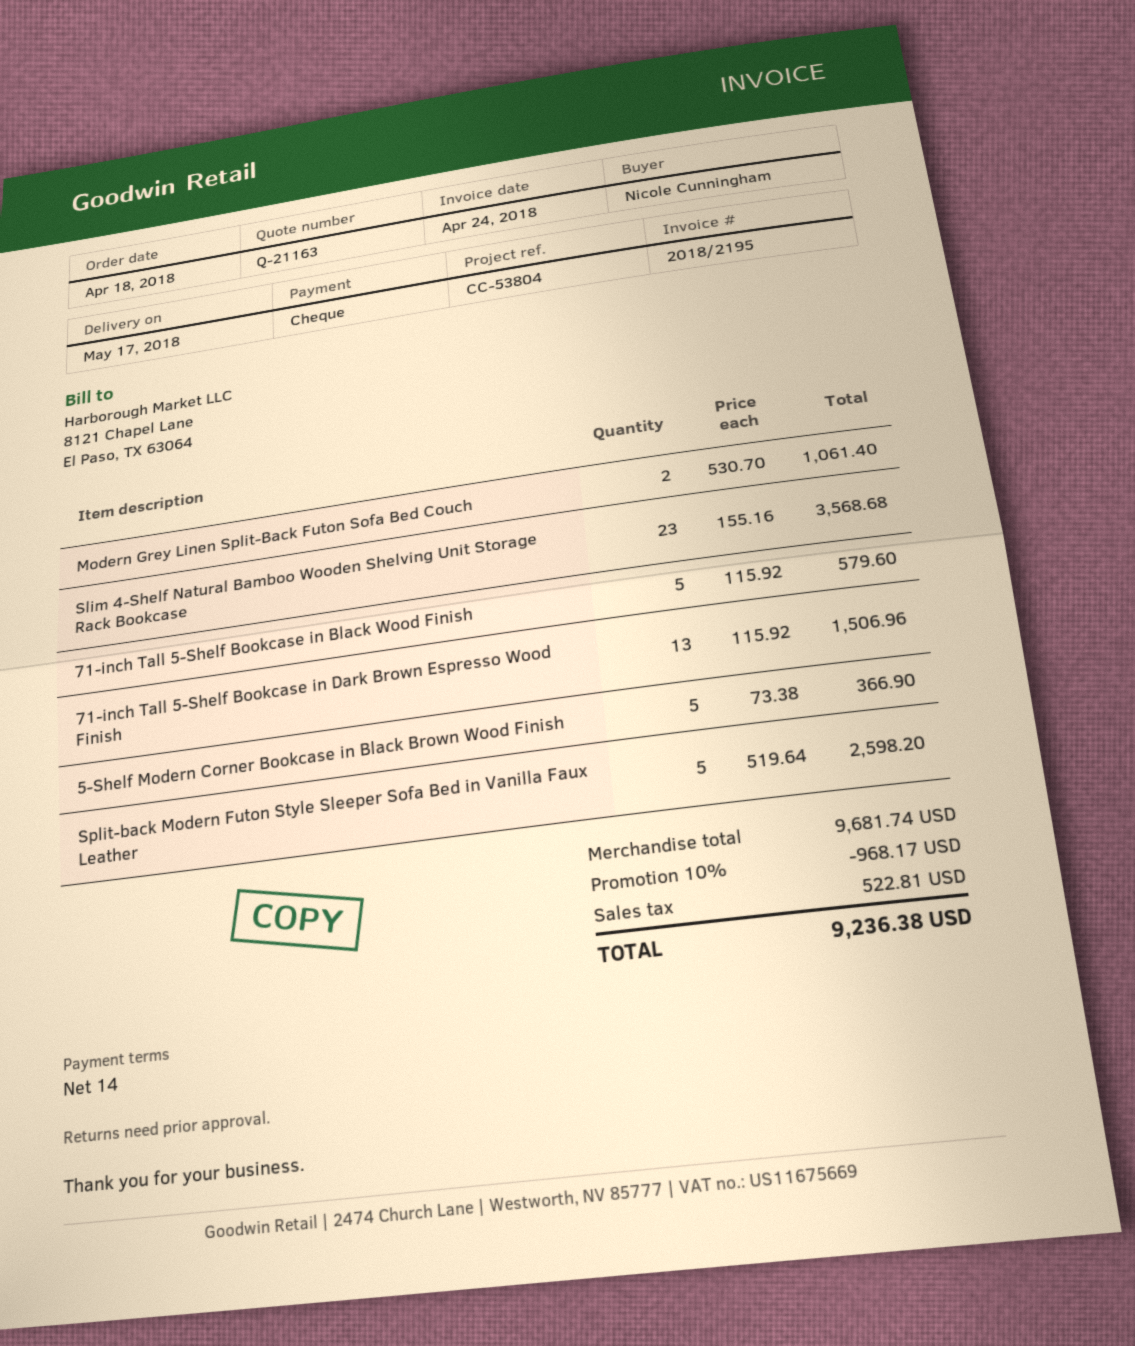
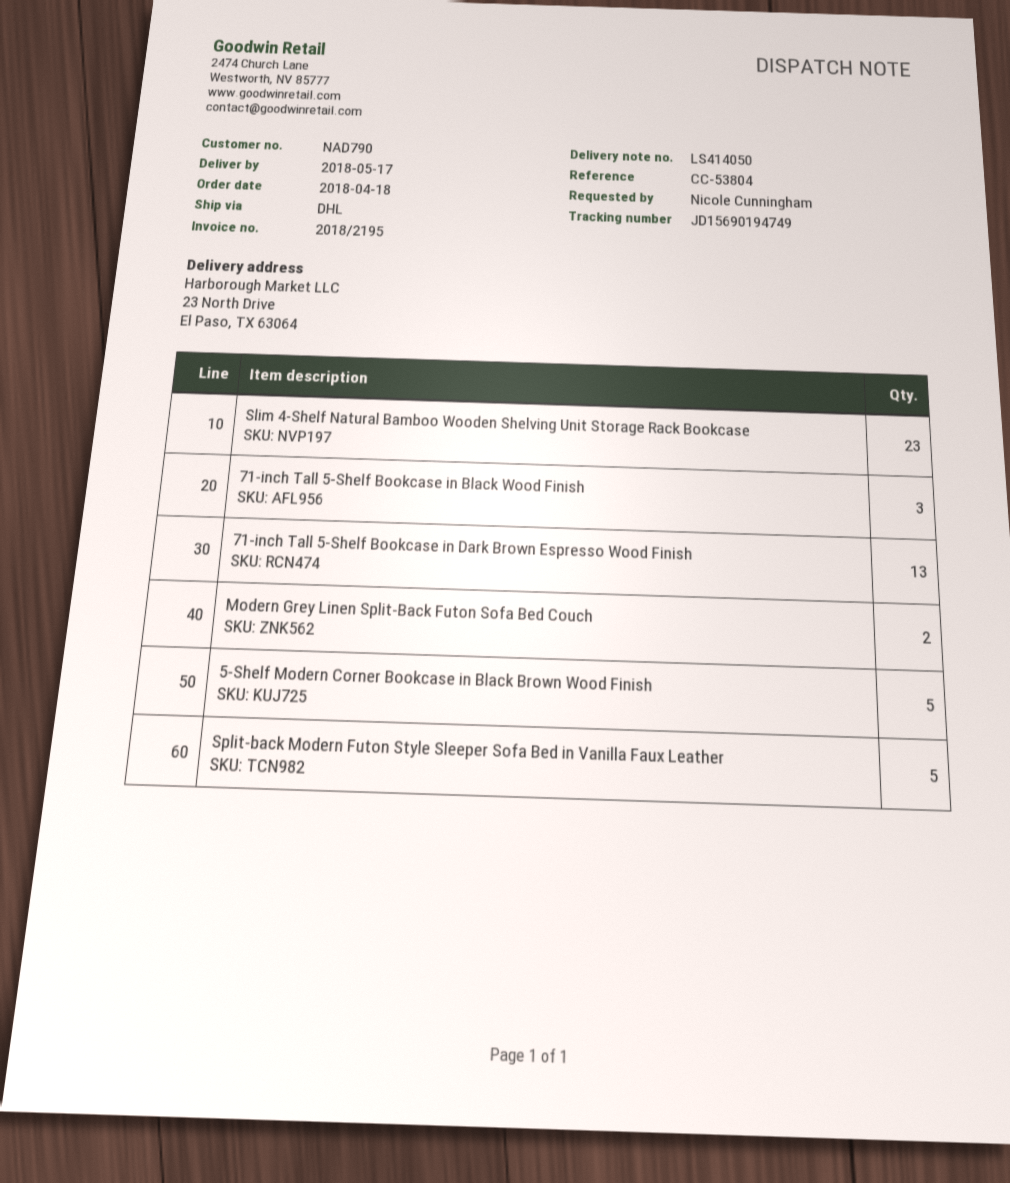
71-inch Tall 5-Shelf Bookcase in Black Wood Finish: 5 -> 3

